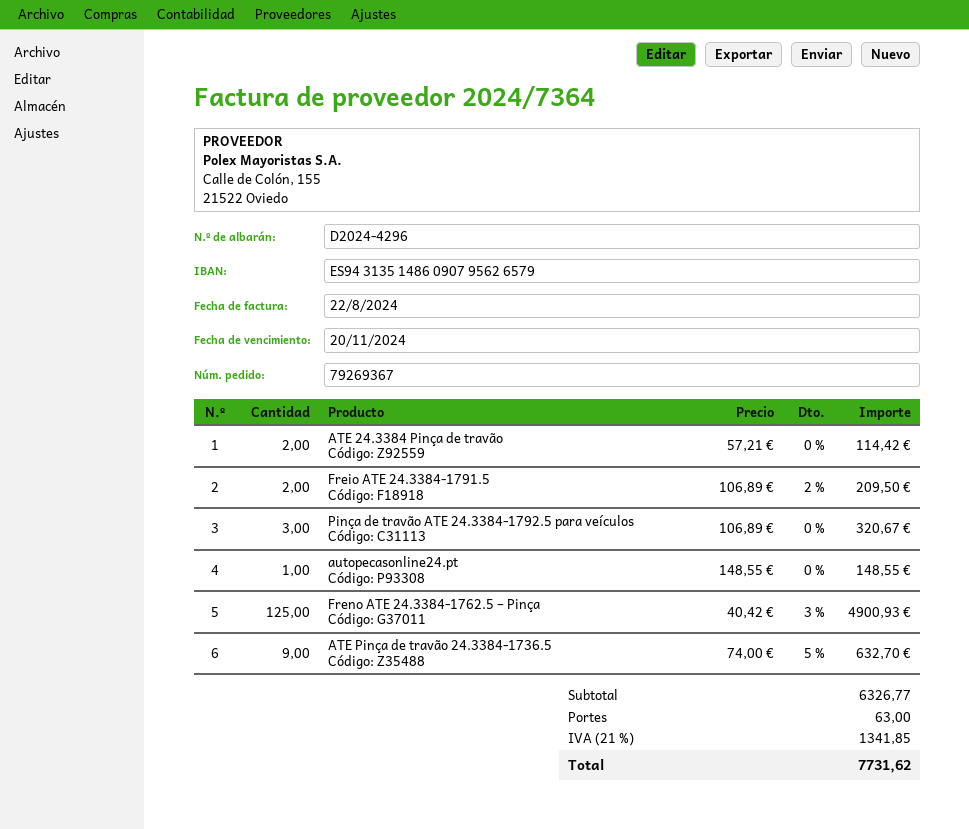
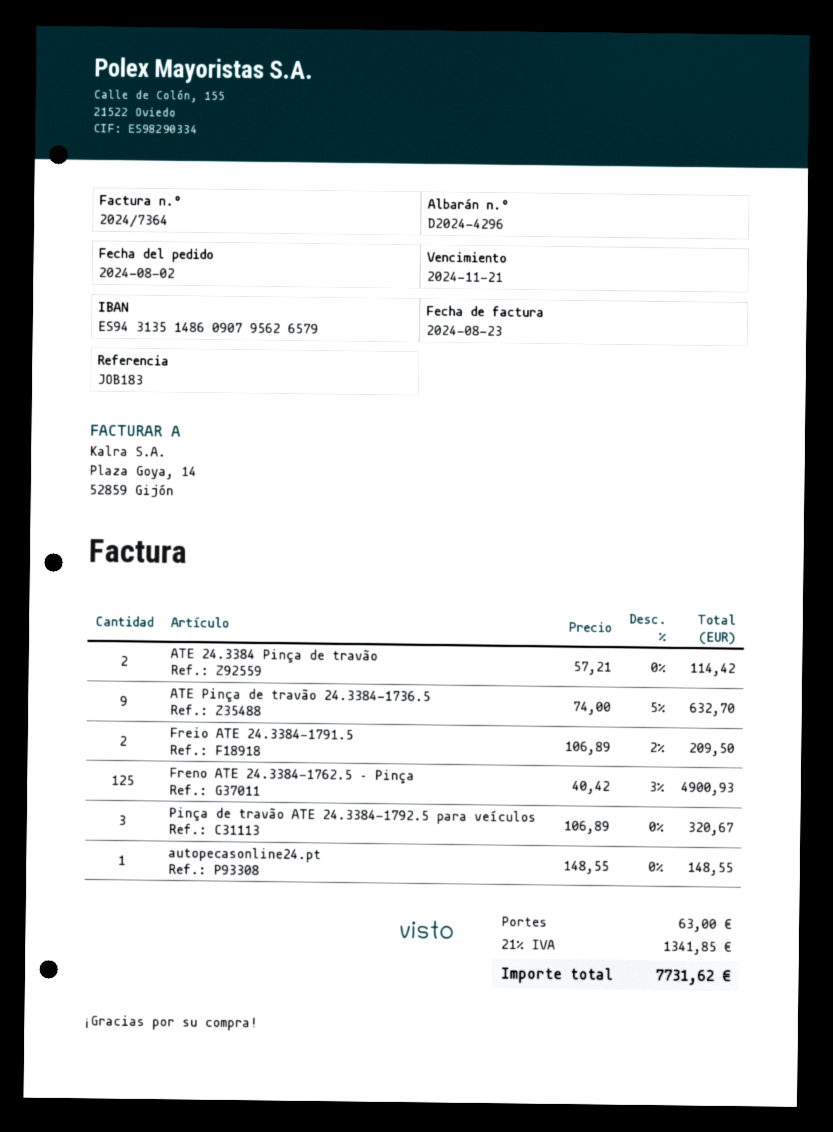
invoice date: 2024-08-22 -> 2024-08-23
due date: 2024-11-20 -> 2024-11-21

